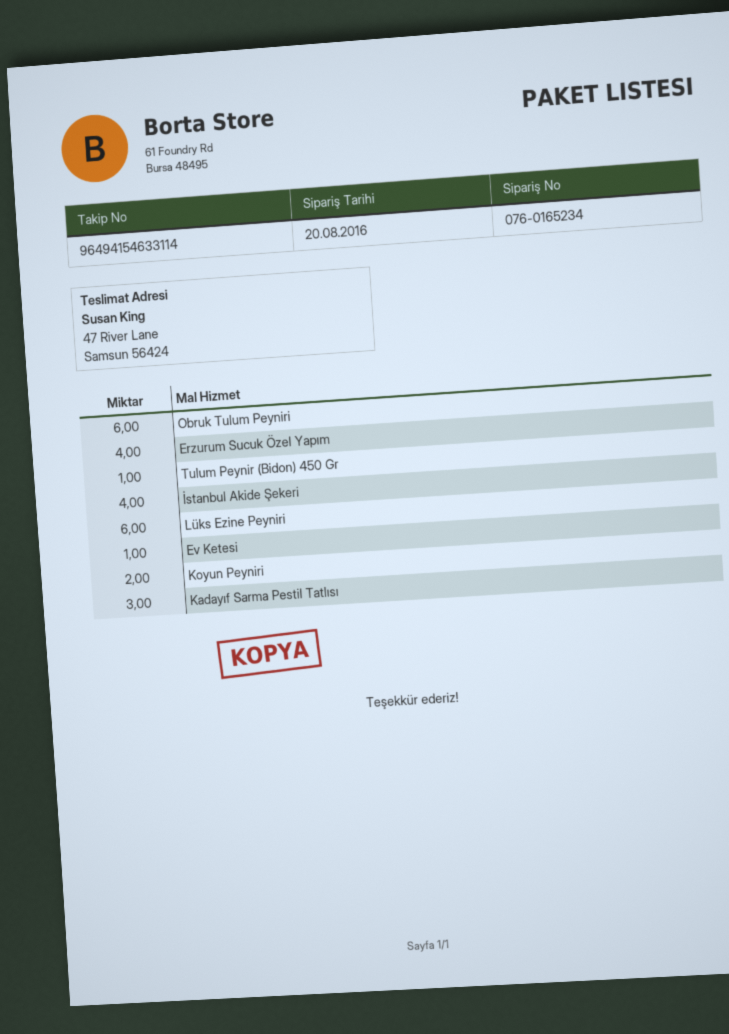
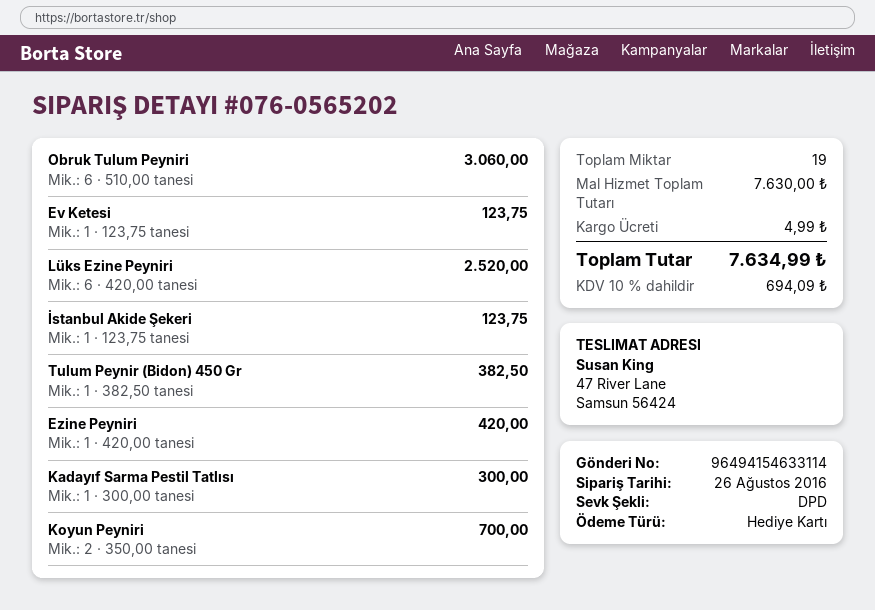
order number: 076-0165234 -> 076-0565202
order date: 2016-08-20 -> 2016-08-26
Erzurum Sucuk Özel Yapım: 4 -> none
İstanbul Akide Şekeri: 4 -> 1
Kadayıf Sarma Pestil Tatlısı: 3 -> 1
Ezine Peyniri: none -> 1

